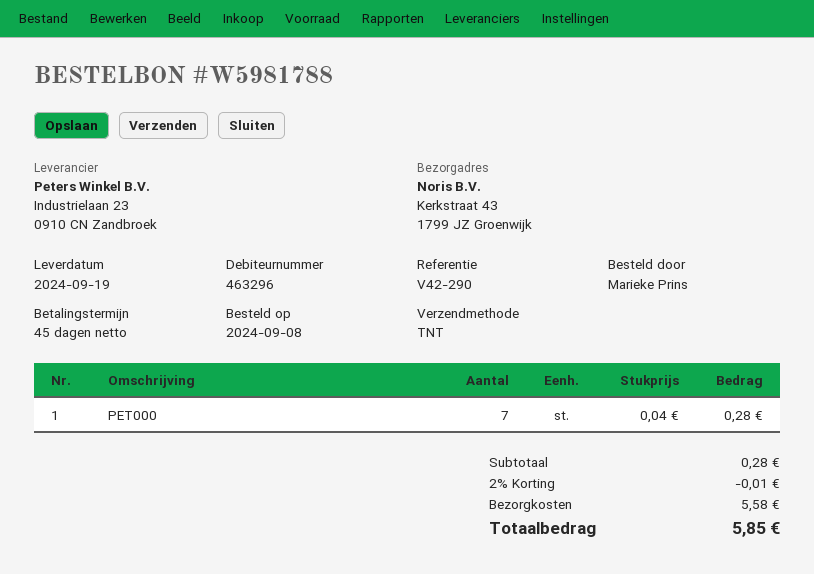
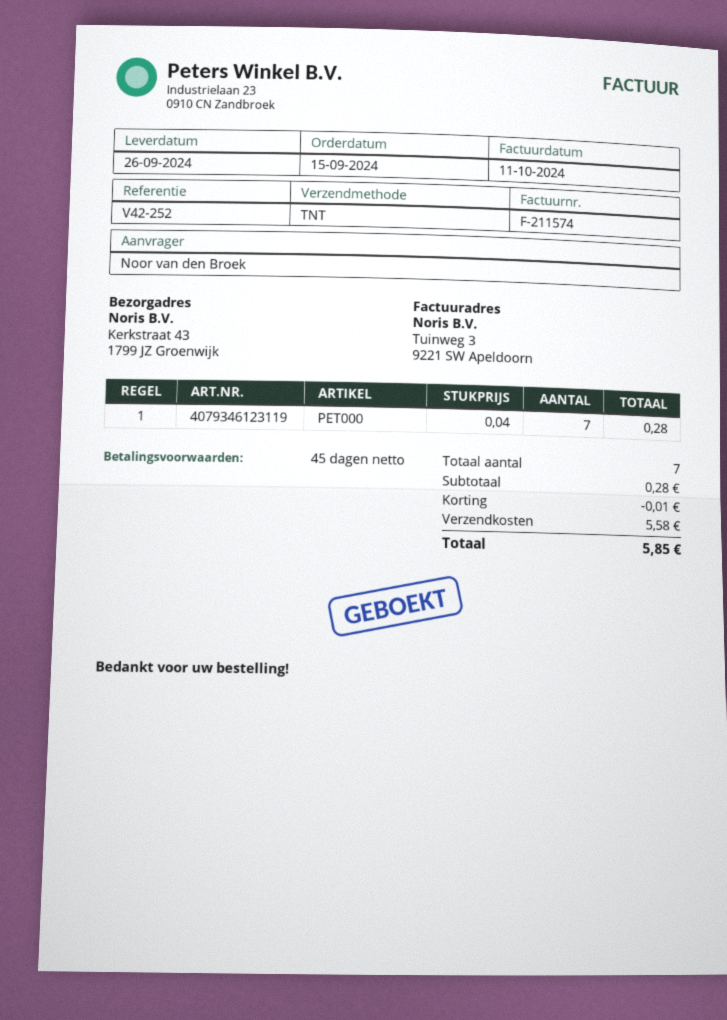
order date: 2024-09-08 -> 2024-09-15
delivery date: 2024-09-19 -> 2024-09-26
reference: V42-290 -> V42-252
ordered by: Marieke Prins -> Noor van den Broek

